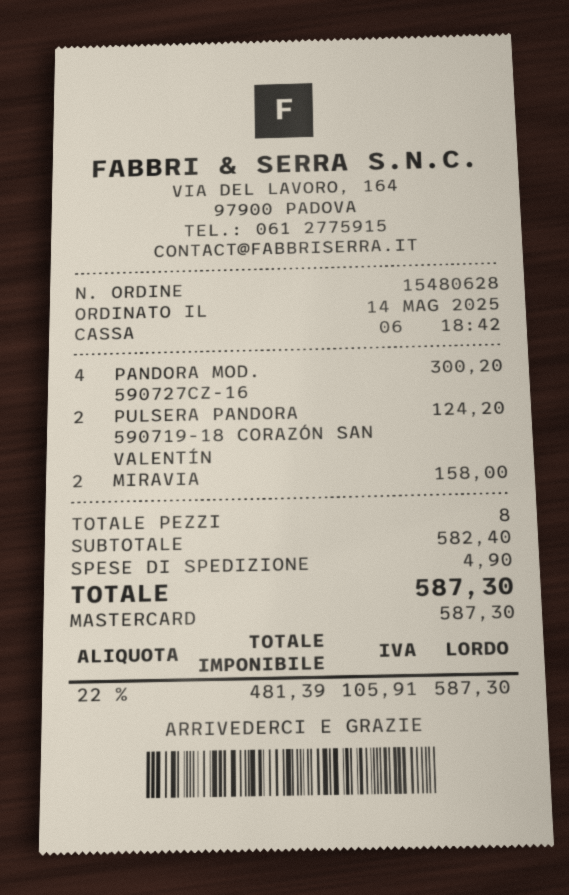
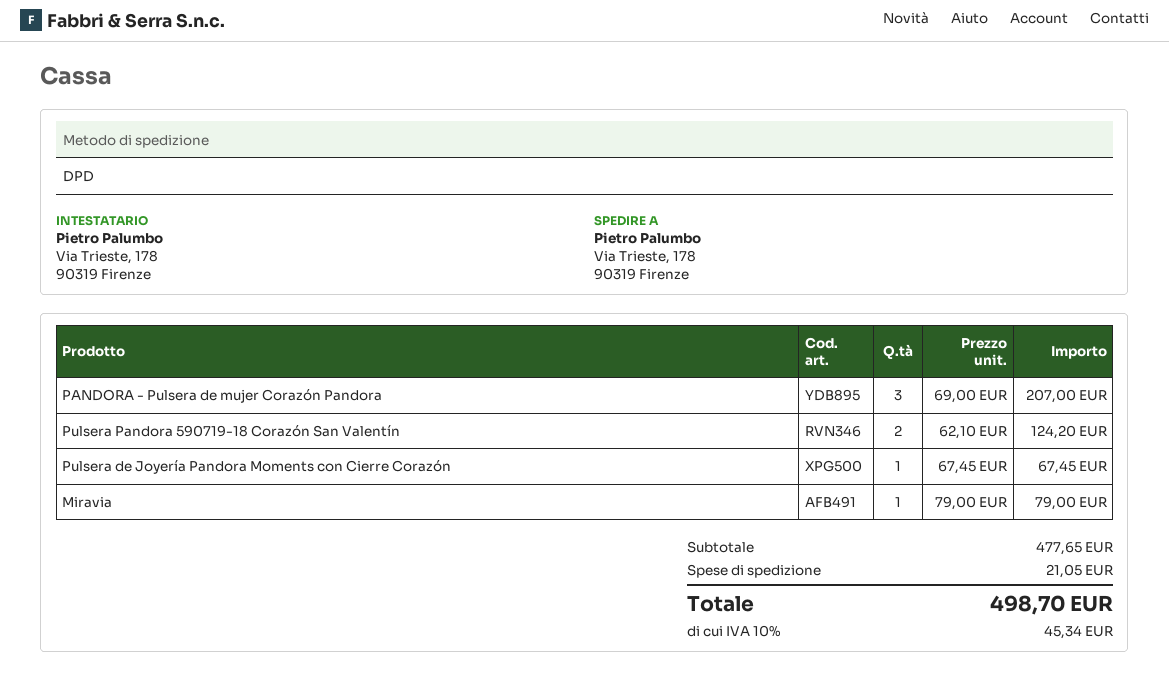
PANDORA MOD. 590727CZ-16: 4 for 300.20 -> none
MIRAVIA: 2 for 158.00 -> 1 for 79.00
PANDORA - Pulsera de mujer Corazón Pandora: none -> 3 for 207.00
Pulsera de Joyería Pandora Moments con Cierre Corazón: none -> 1 for 67.45
subtotal: 582.40 -> 477.65
shipping: 4.90 -> 21.05
tax: 22% = 105.91 -> 10% = 45.34
total: 587.30 -> 498.70

